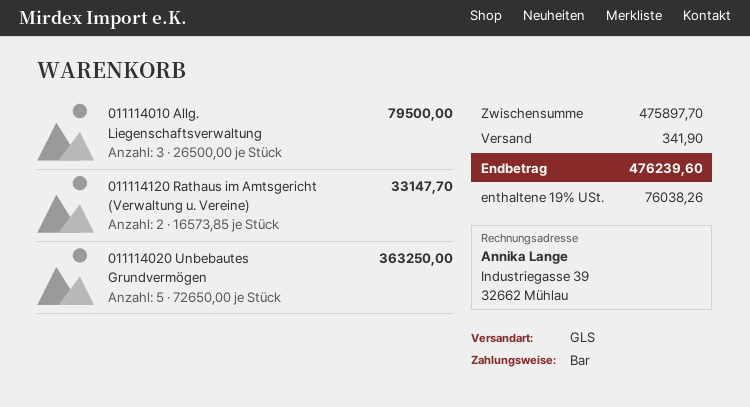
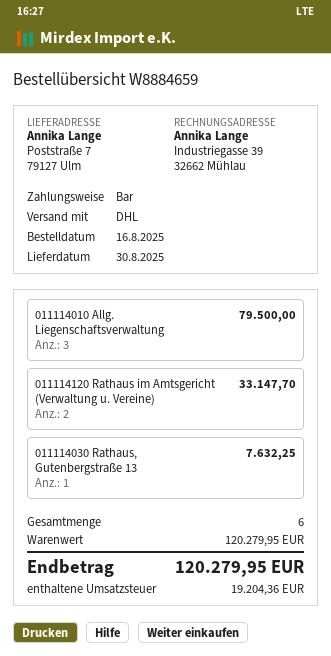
shipping method: GLS -> DHL
011114020 Unbebautes Grundvermögen: 5 for 363250.00 -> none
011114030 Rathaus, Gutenbergstraße 13: none -> 1 for 7632.25
subtotal: 475897.70 -> 120279.95
shipping: 341.90 -> none
tax: 76038.26 -> 19204.36
total: 476239.60 -> 120279.95

